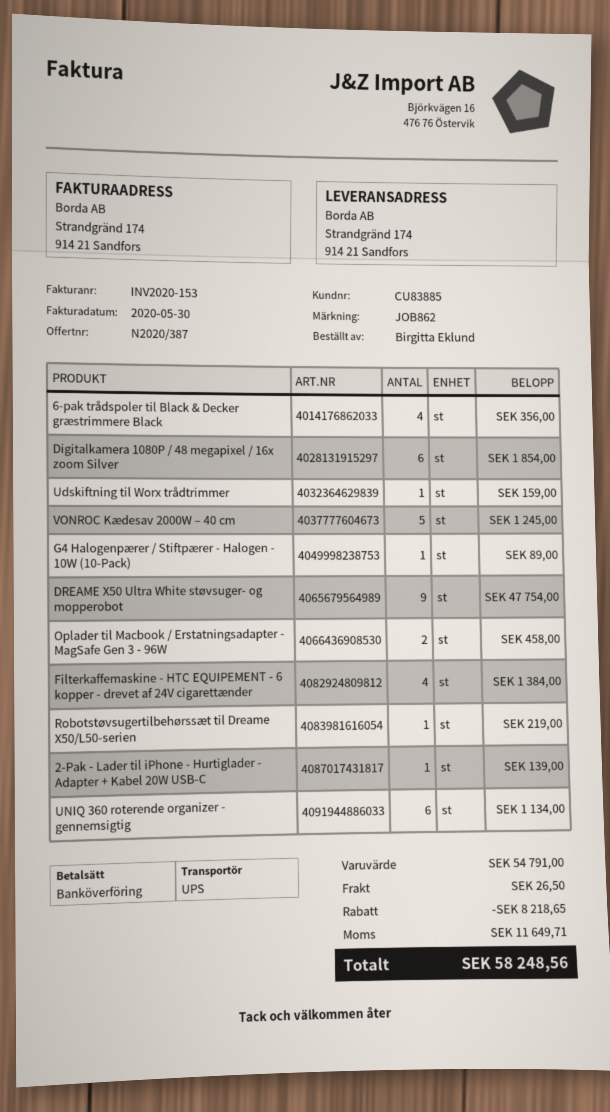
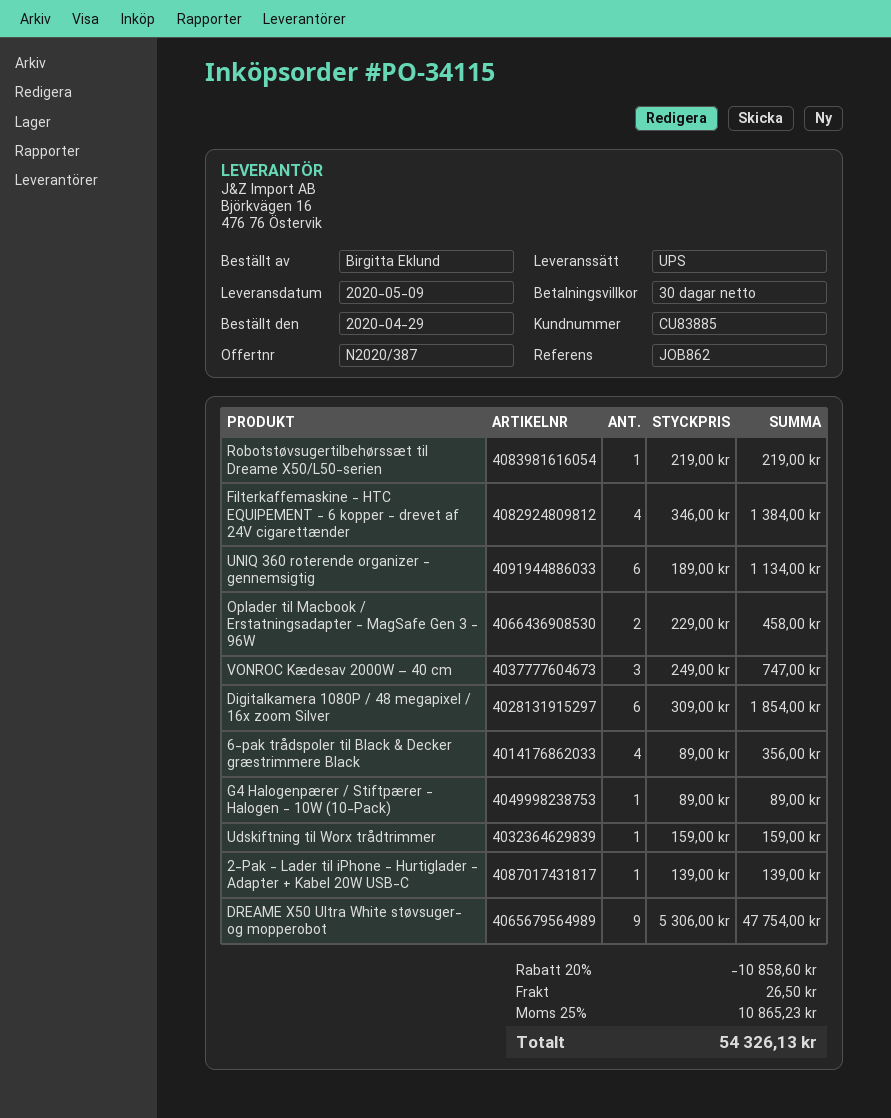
VONROC Kædesav 2000W – 40 cm: 5 for 1245.00 -> 3 for 747.00
discount: 8218.65 -> 10858.60
tax: 11649.71 -> 10865.23
total: 58248.56 -> 54326.13

